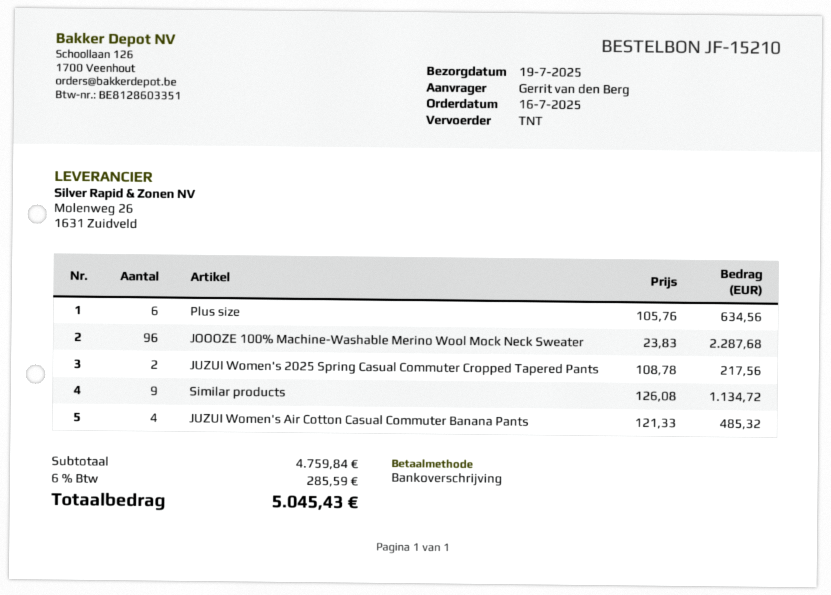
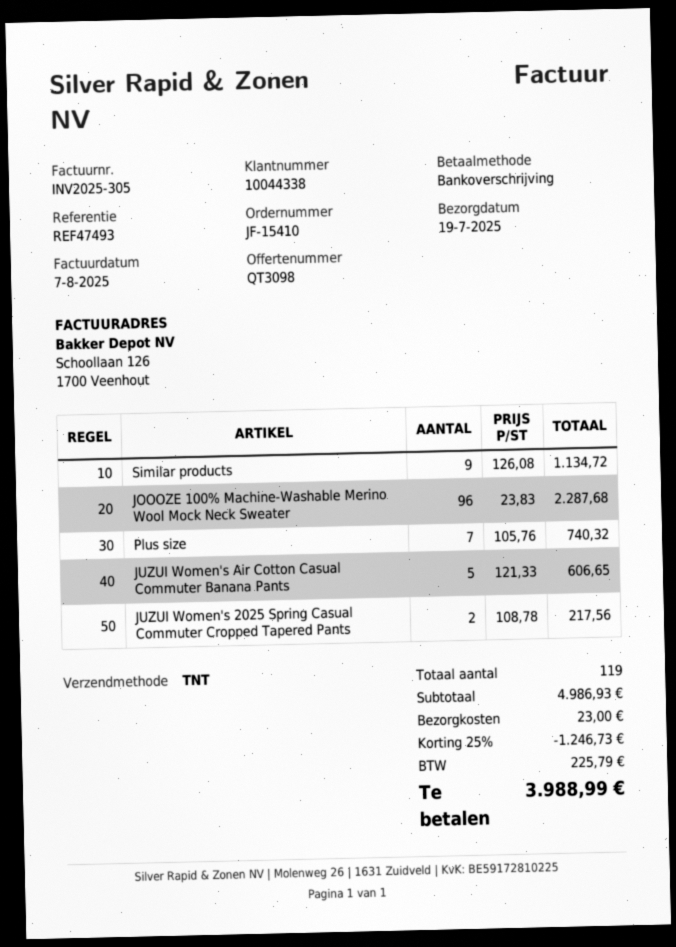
order number: JF-15210 -> JF-15410
Plus size: 6 x 105.76 = 634.56 -> 7 x 105.76 = 740.32
JUZUI Women's Air Cotton Casual Commuter Banana Pants: 4 x 121.33 = 485.32 -> 5 x 121.33 = 606.65
subtotal: 4759.84 -> 4986.93
discount: none -> 25% = 1246.73
shipping: none -> 23.00
tax: 285.59 -> 225.79
total: 5045.43 -> 3988.99

